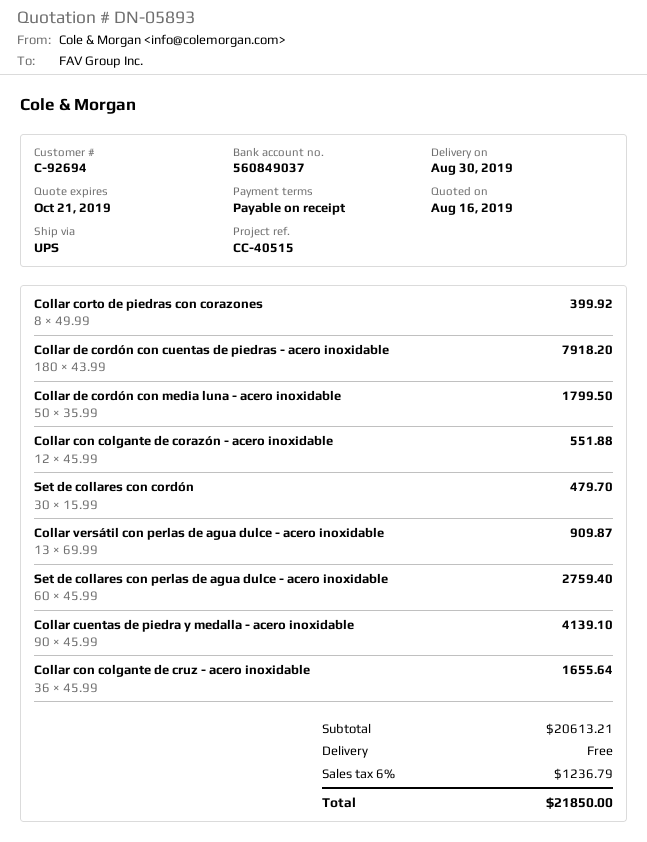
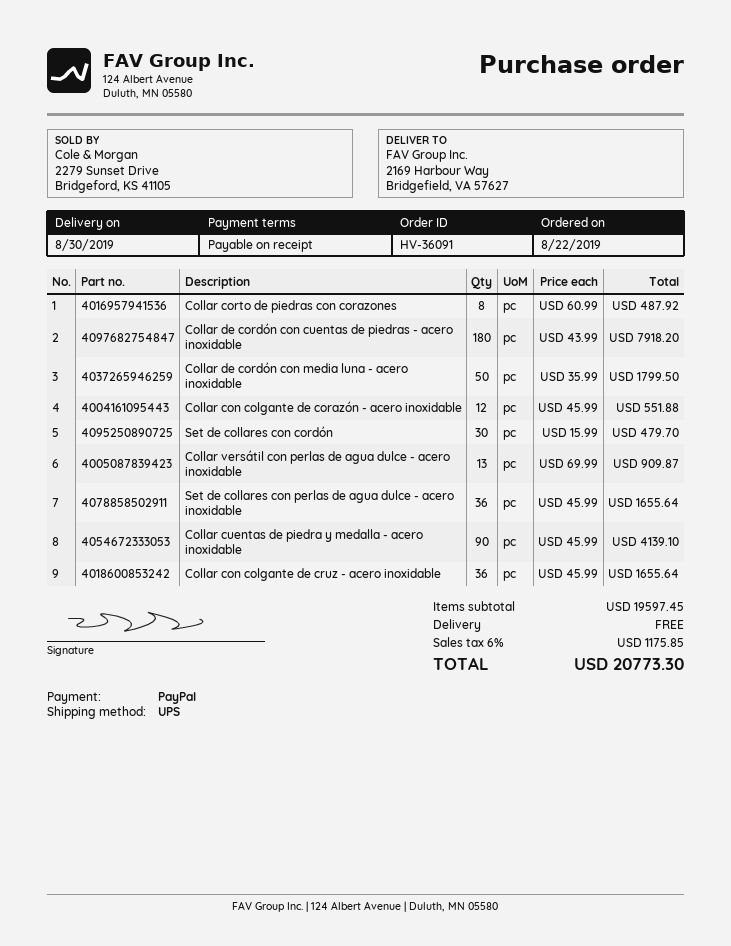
Collar corto de piedras con corazones: 8 x 49.99 = 399.92 -> 8 x 60.99 = 487.92
Set de collares con perlas de agua dulce - acero inoxidable: 60 x 45.99 = 2759.40 -> 36 x 45.99 = 1655.64
subtotal: 20613.21 -> 19597.45
tax: 6% = 1236.79 -> 6% = 1175.85
total: 21850.00 -> 20773.30

